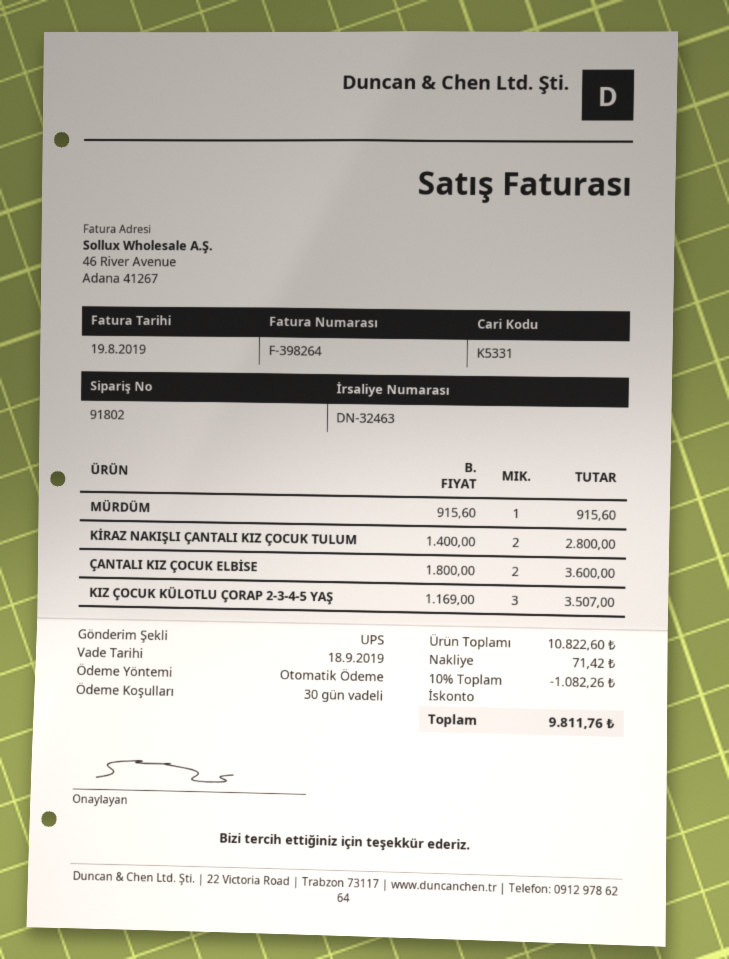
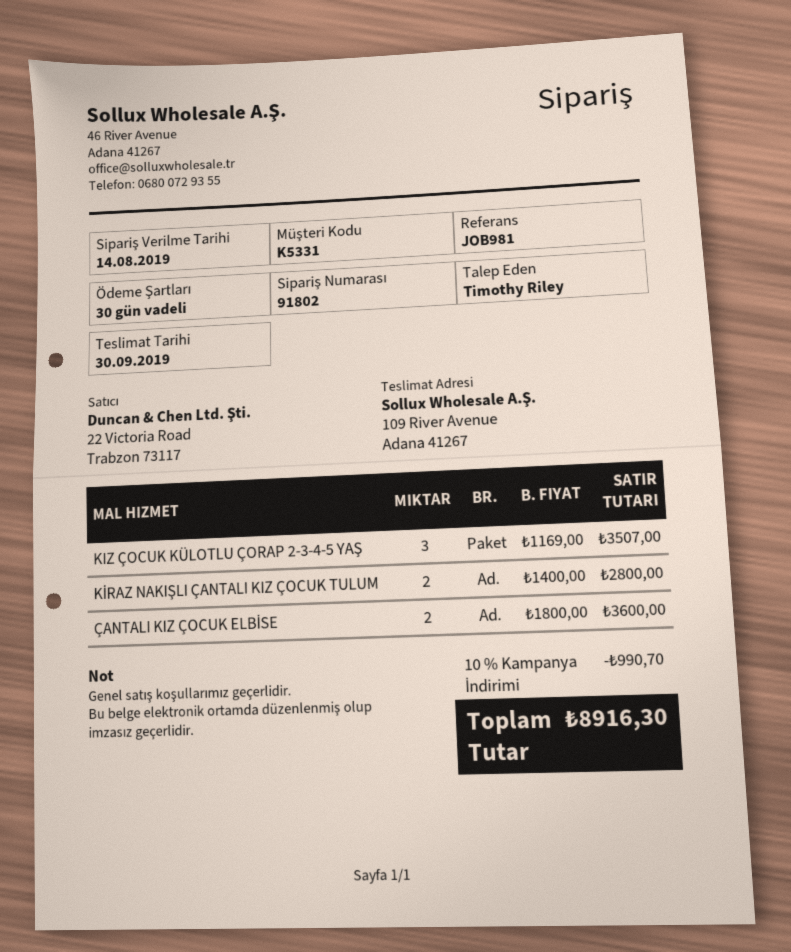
MÜRDÜM: 1 x 915.60 = 915.60 -> none
discount: 10% = 1082.26 -> 10% = 990.70
shipping: 71.42 -> none
total: 9811.76 -> 8916.30

